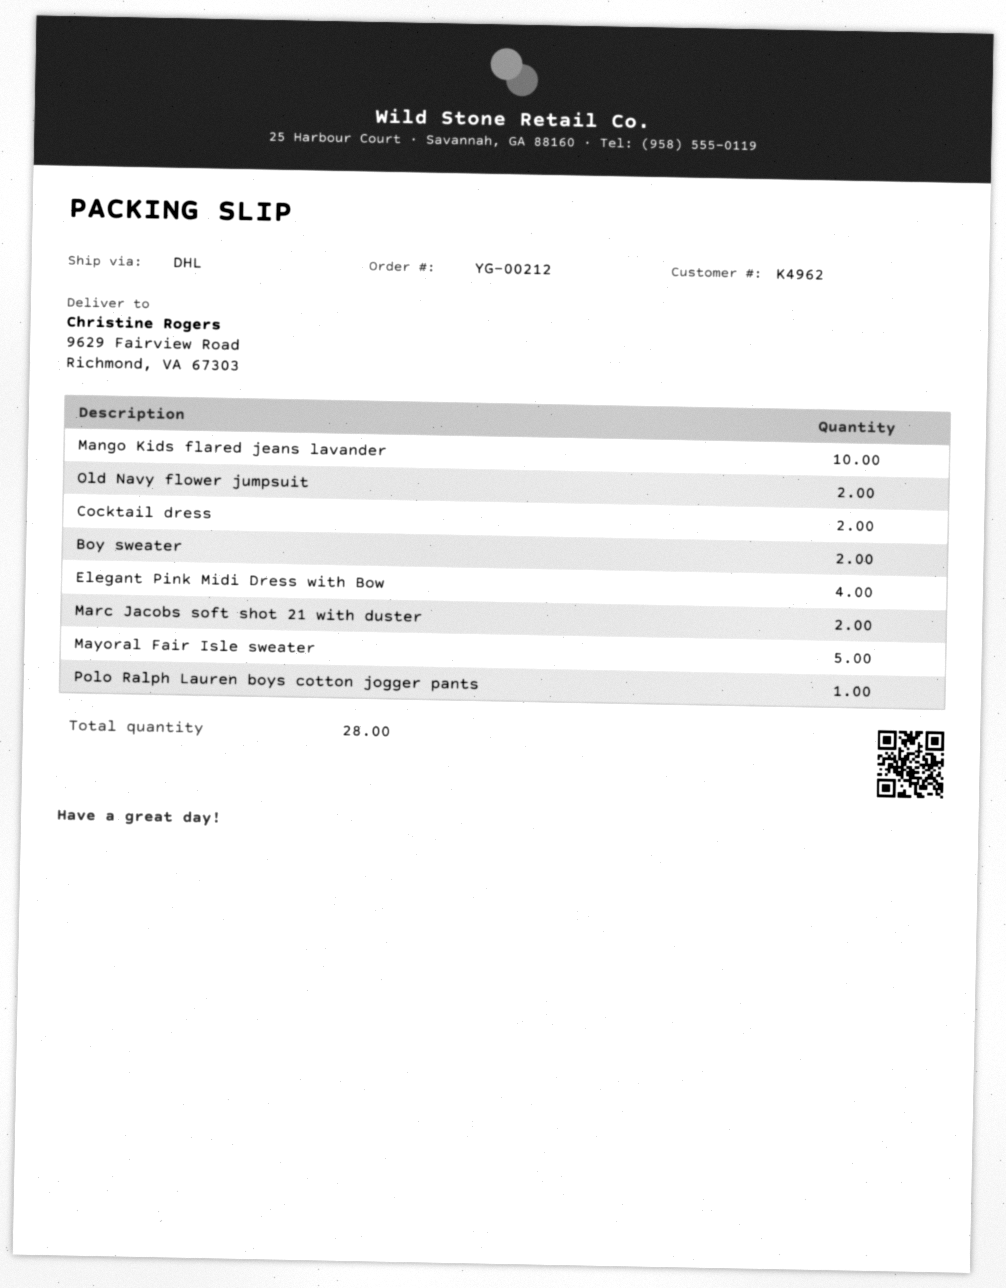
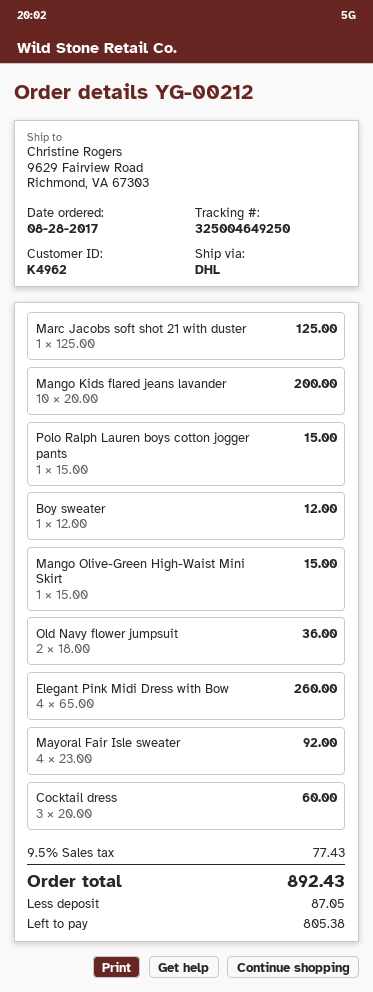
Cocktail dress: 2 -> 3
Boy sweater: 2 -> 1
Marc Jacobs soft shot 21 with duster: 2 -> 1
Mayoral Fair Isle sweater: 5 -> 4
Mango Olive-Green High-Waist Mini Skirt: none -> 1

